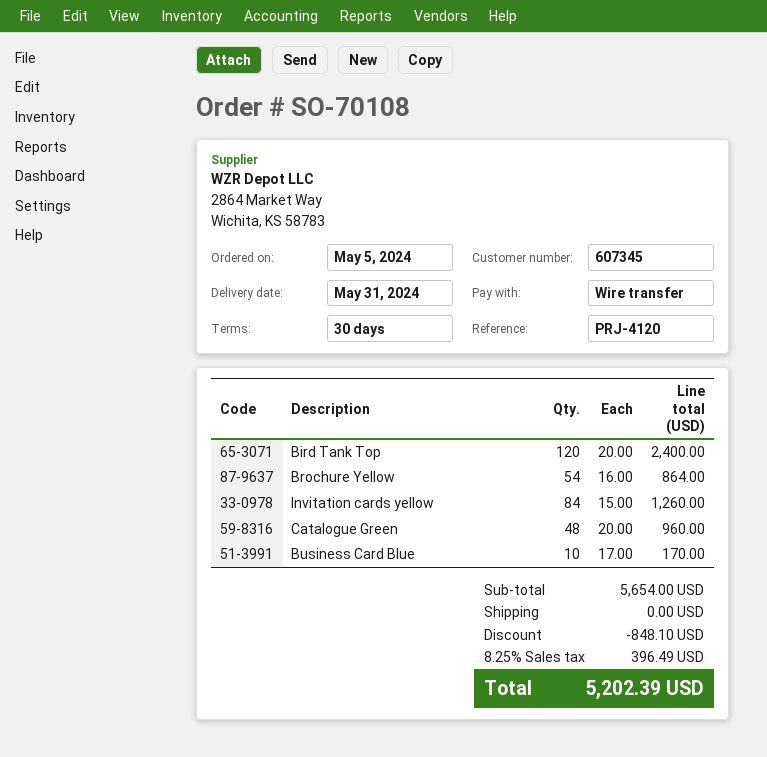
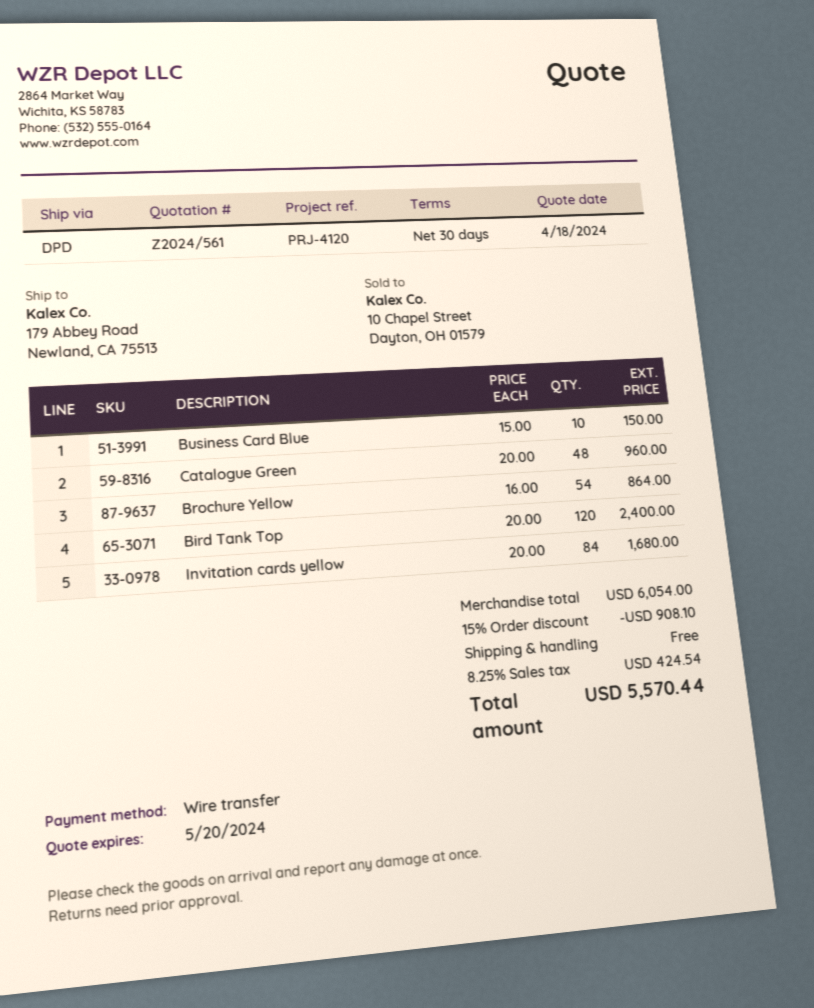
Invitation cards yellow: 84 x 15.00 = 1260.00 -> 84 x 20.00 = 1680.00
Business Card Blue: 10 x 17.00 = 170.00 -> 10 x 15.00 = 150.00
subtotal: 5654.00 -> 6054.00
discount: 848.10 -> 908.10
tax: 8.25% = 396.49 -> 8.25% = 424.54
total: 5202.39 -> 5570.44

